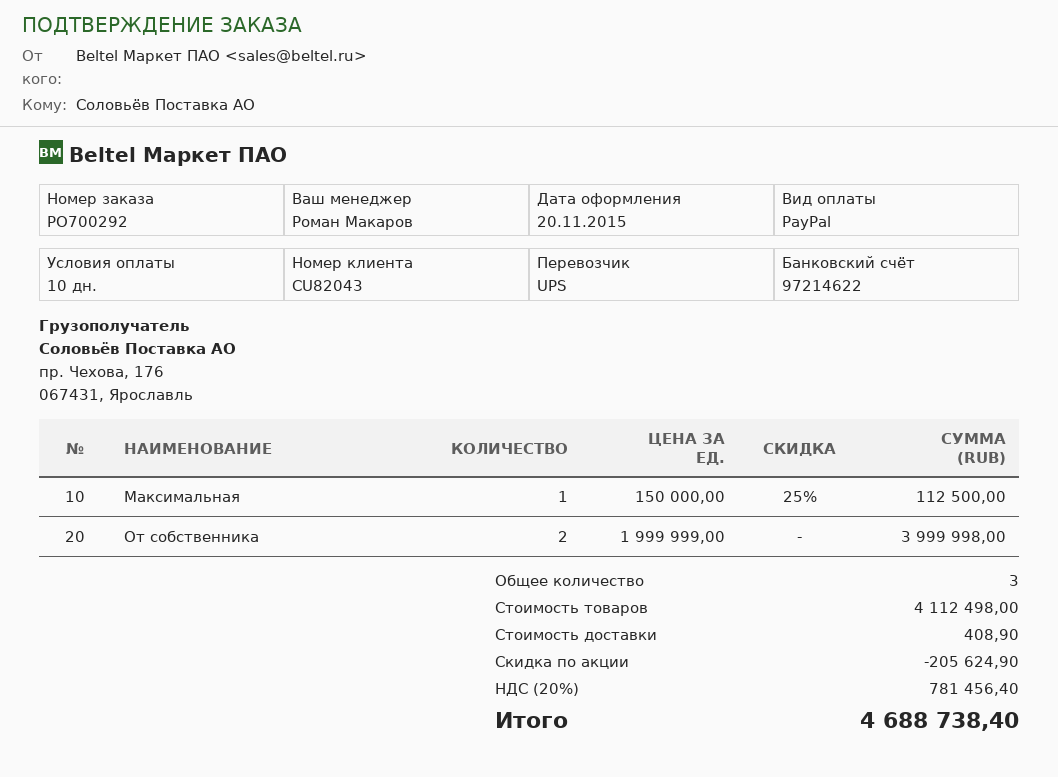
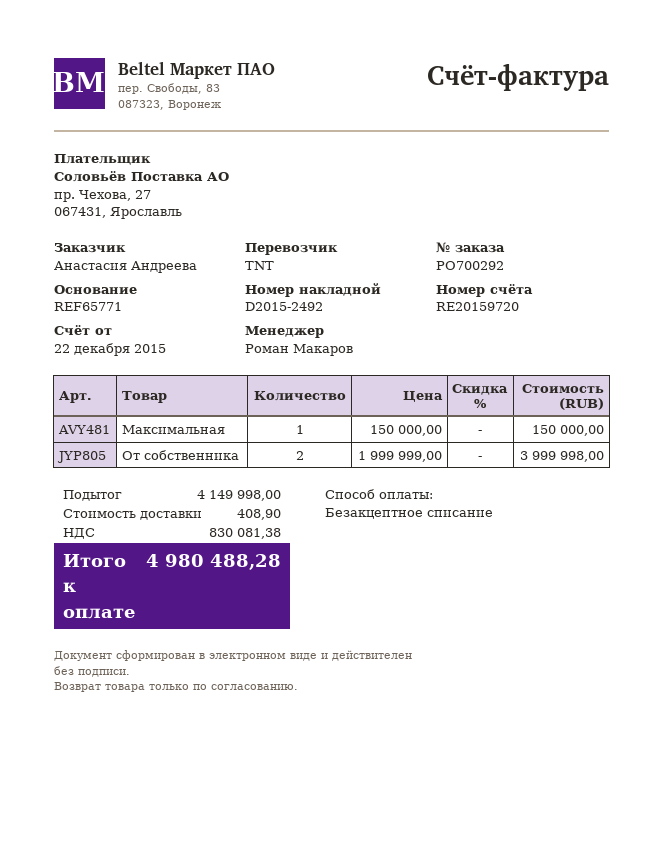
payment method: PayPal -> direct debit
shipping method: UPS -> TNT
Максимальная: 1 x 150000.00 - 25% = 112500.00 -> 1 x 150000.00 = 150000.00
subtotal: 4112498.00 -> 4149998.00
discount: 205624.90 -> none
tax: 781456.40 -> 830081.38
total: 4688738.40 -> 4980488.28

